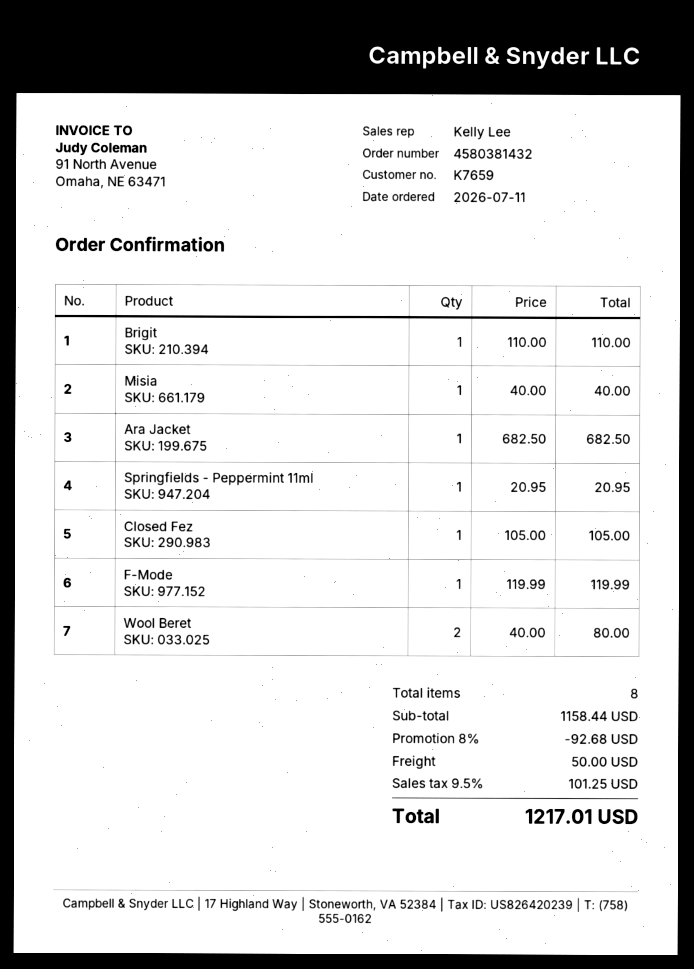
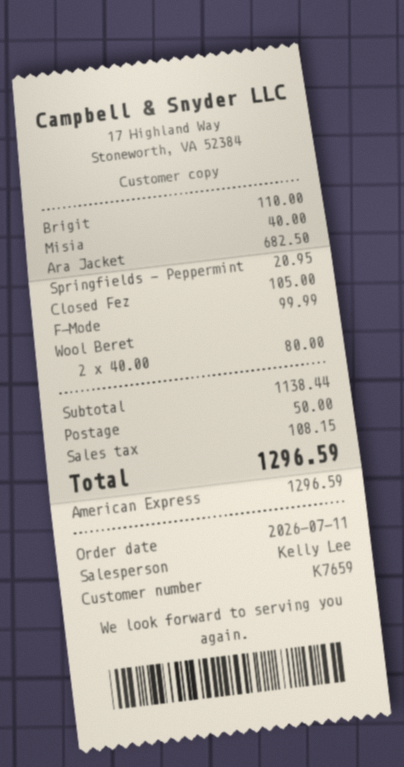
F-Mode: 1 x 119.99 = 119.99 -> 1 x 99.99 = 99.99
subtotal: 1158.44 -> 1138.44
discount: 8% = 92.68 -> none
tax: 101.25 -> 108.15
total: 1217.01 -> 1296.59

